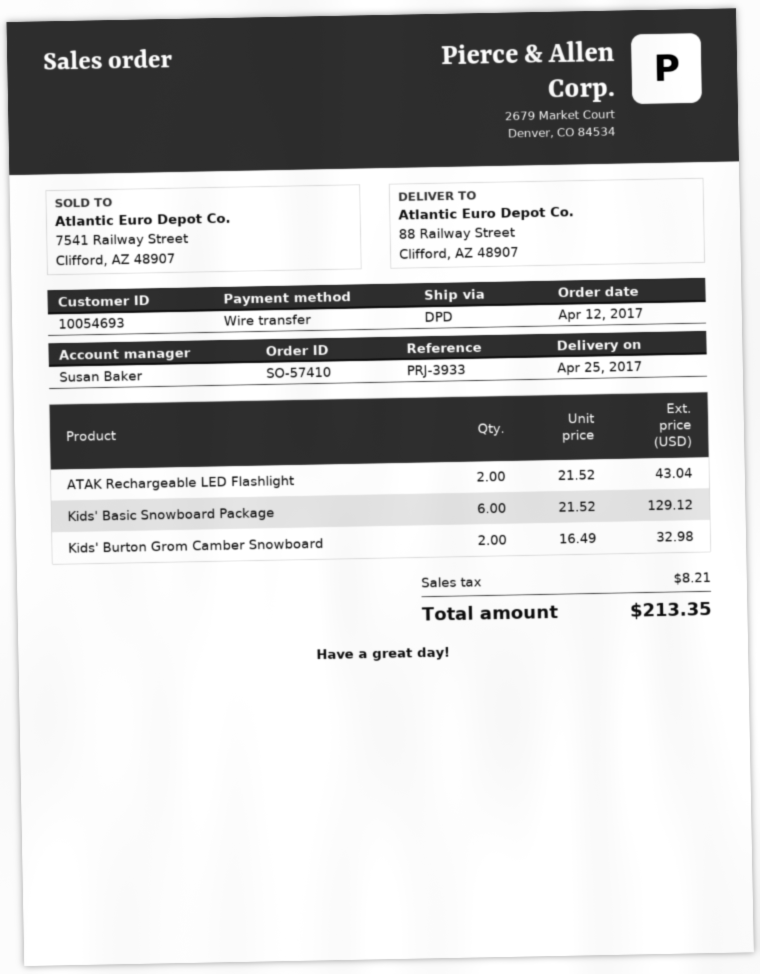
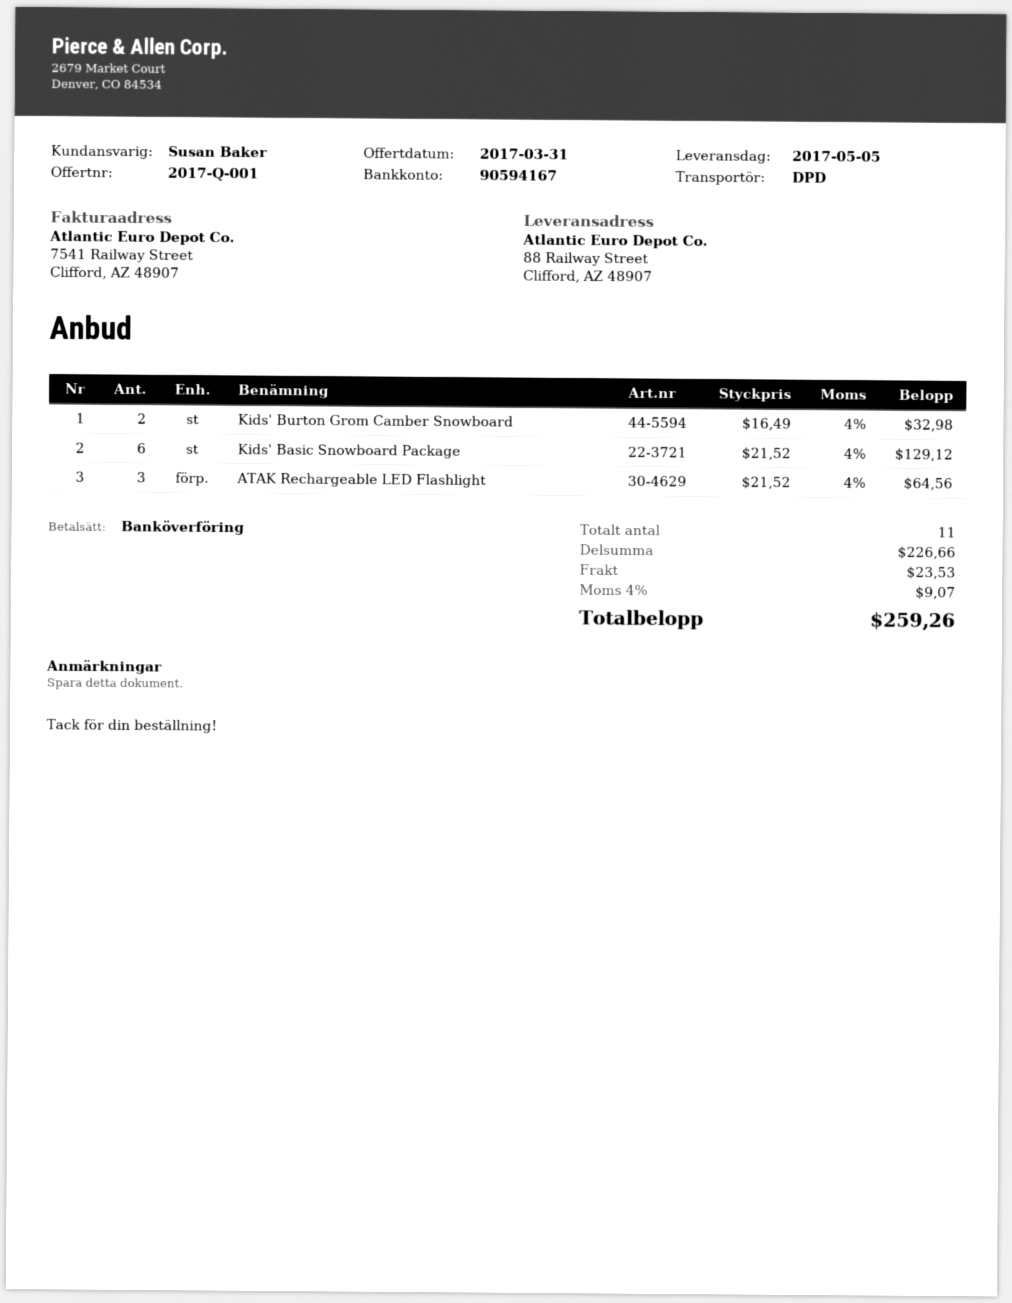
delivery date: 2017-04-25 -> 2017-05-05
ATAK Rechargeable LED Flashlight: 2 x 21.52 = 43.04 -> 3 x 21.52 = 64.56
shipping: none -> 23.53
tax: 8.21 -> 9.07
total: 213.35 -> 259.26

